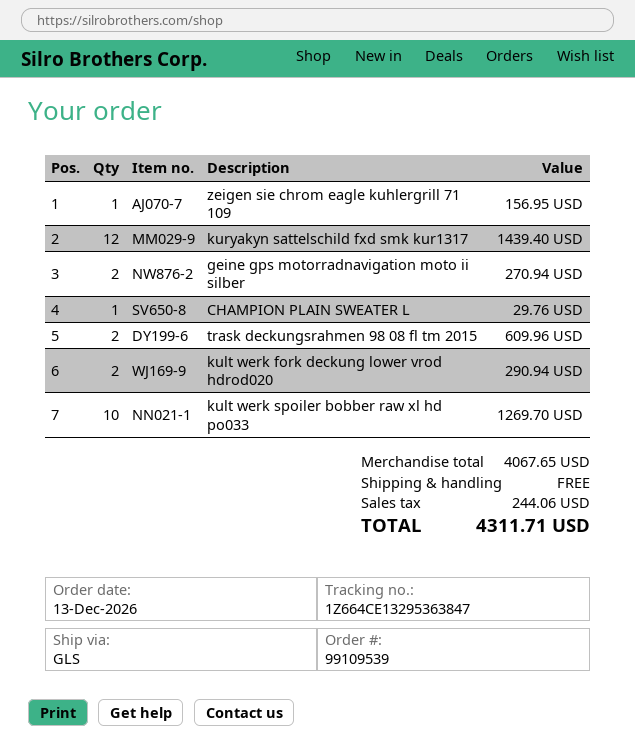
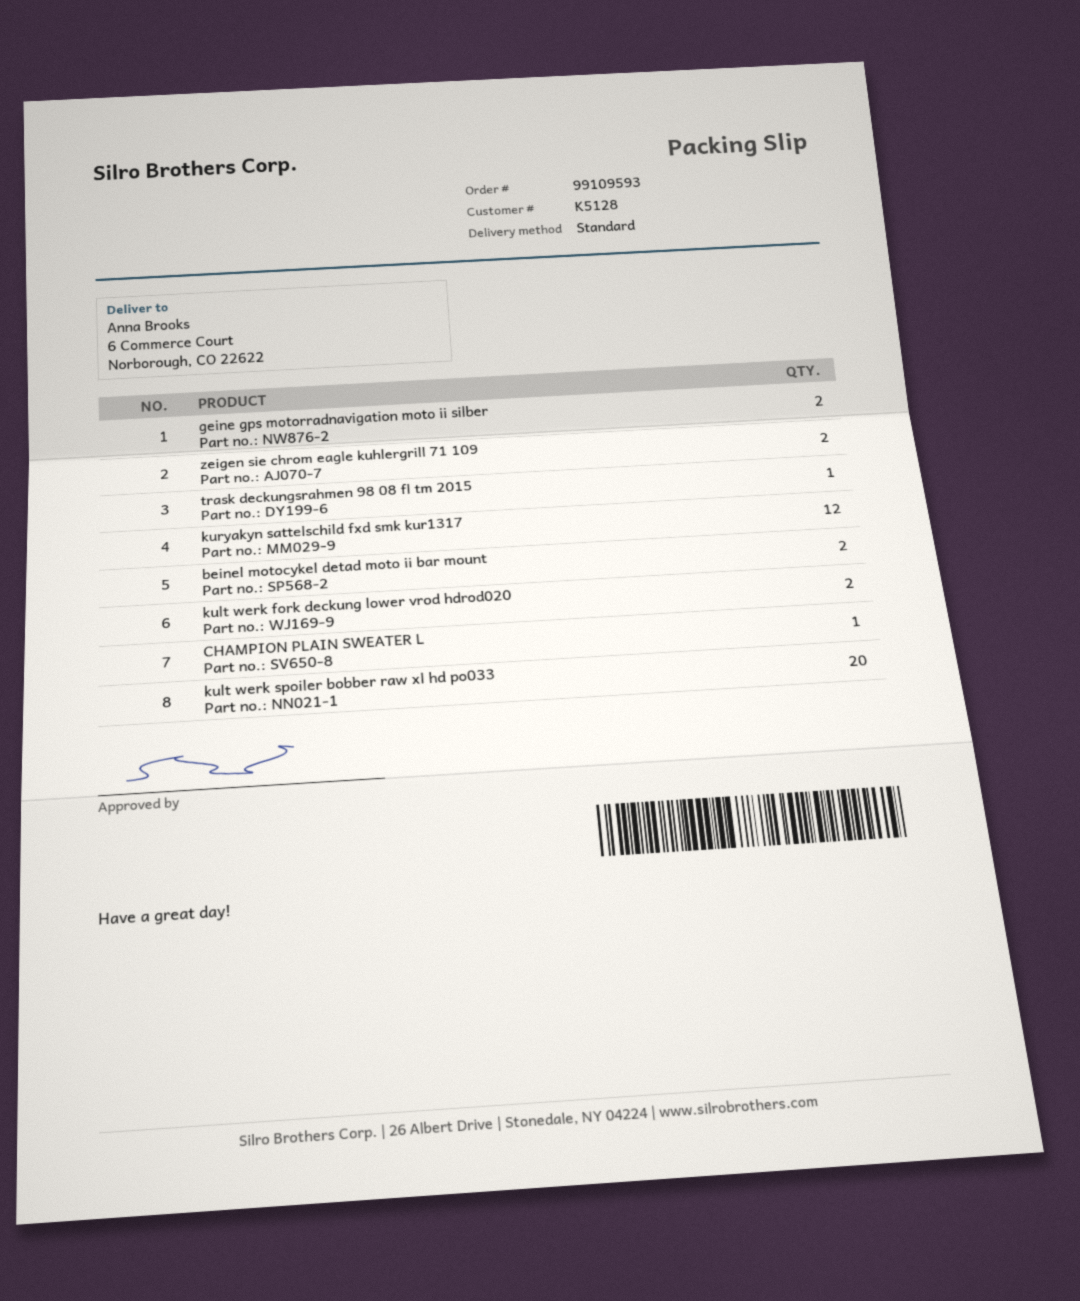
order number: 99109539 -> 99109593
shipping method: GLS -> standard
zeigen sie chrom eagle kuhlergrill 71 109: 1 -> 2
trask deckungsrahmen 98 08 fl tm 2015: 2 -> 1
kult werk spoiler bobber raw xl hd po033: 10 -> 20
beinel motocykel detad moto ii bar mount: none -> 2

